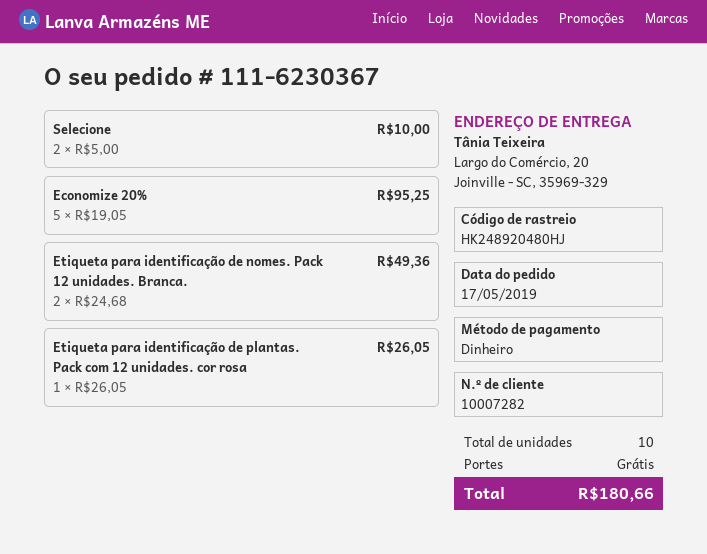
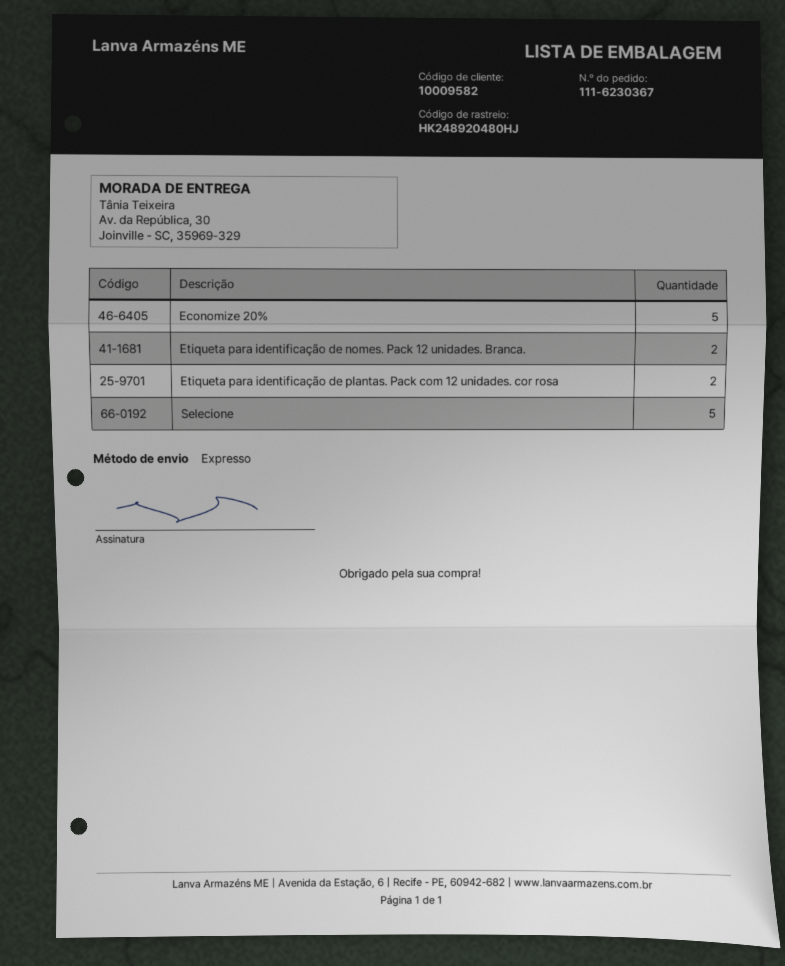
customer number: 10007282 -> 10009582
ship to: Largo do Comércio, 20, Joinville - SC, 35969-329 -> Av. da República, 30, Joinville - SC, 35969-329
Selecione: 2 -> 5
Etiqueta para identificação de plantas. Pack com 12 unidades. cor rosa: 1 -> 2

